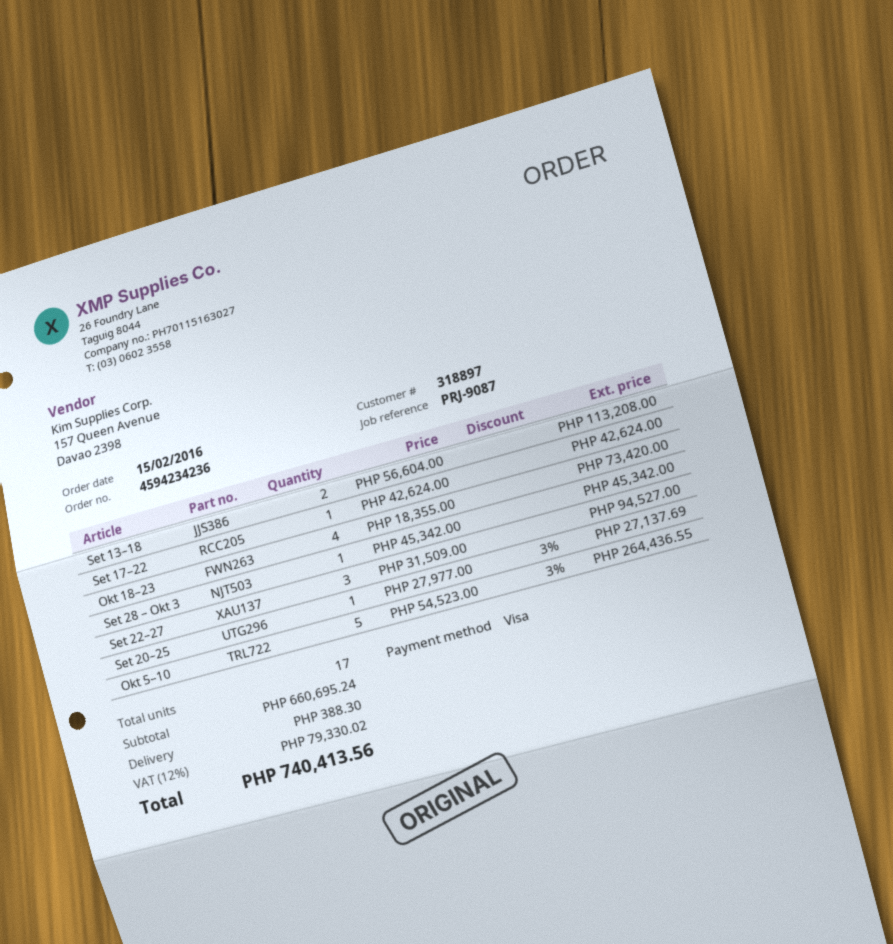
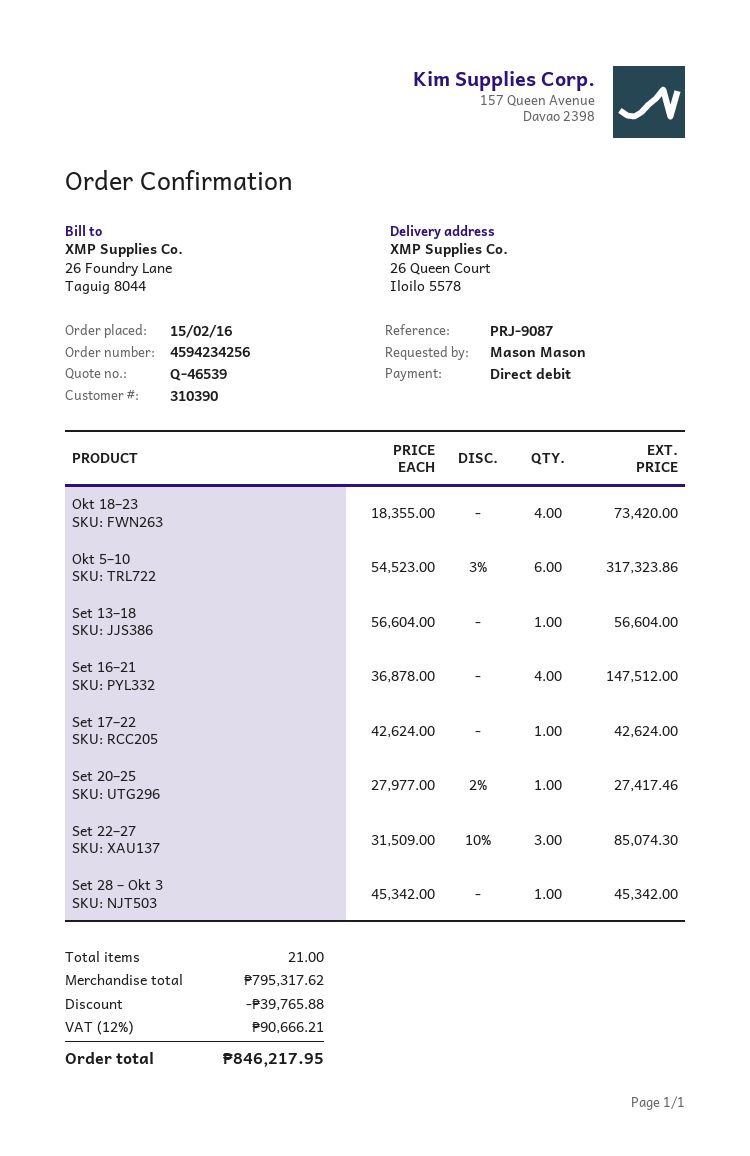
order number: 4594234236 -> 4594234256
customer number: 318897 -> 310390
payment method: Visa -> direct debit
Set 13–18: 2 x 56604.00 = 113208.00 -> 1 x 56604.00 = 56604.00
Set 22–27: 3 x 31509.00 = 94527.00 -> 3 x 31509.00 - 10% = 85074.30
Set 20–25: 1 x 27977.00 - 3% = 27137.69 -> 1 x 27977.00 - 2% = 27417.46
Okt 5–10: 5 x 54523.00 - 3% = 264436.55 -> 6 x 54523.00 - 3% = 317323.86
Set 16–21: none -> 4 x 36878.00 = 147512.00
total quantity: 17 -> 21
subtotal: 660695.24 -> 795317.62
discount: none -> 39765.88
shipping: 388.30 -> none
tax: 12% = 79330.02 -> 12% = 90666.21
total: 740413.56 -> 846217.95

